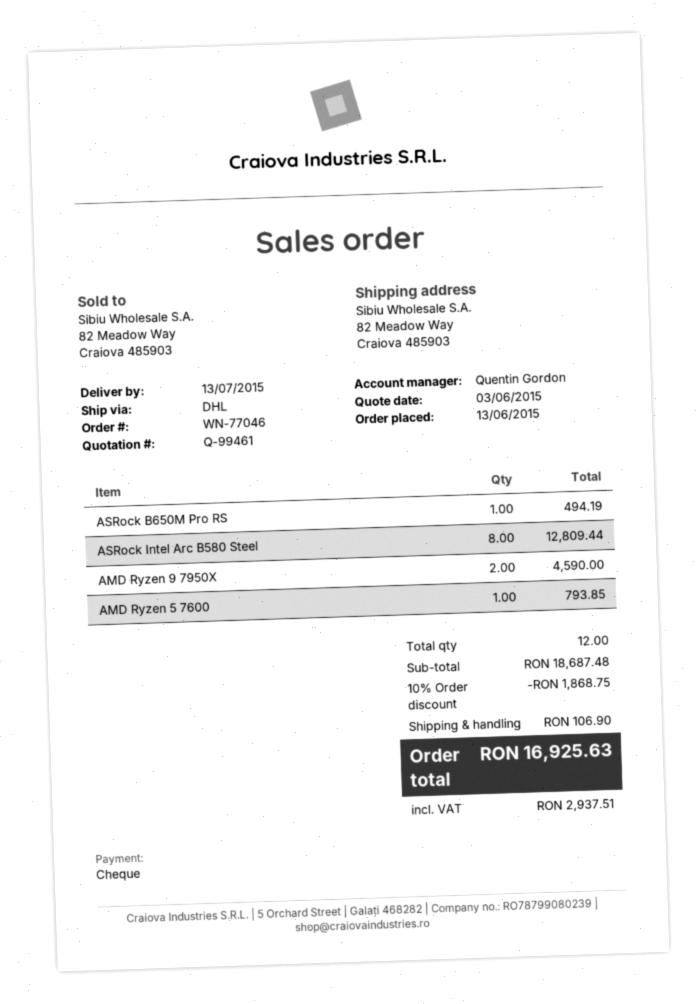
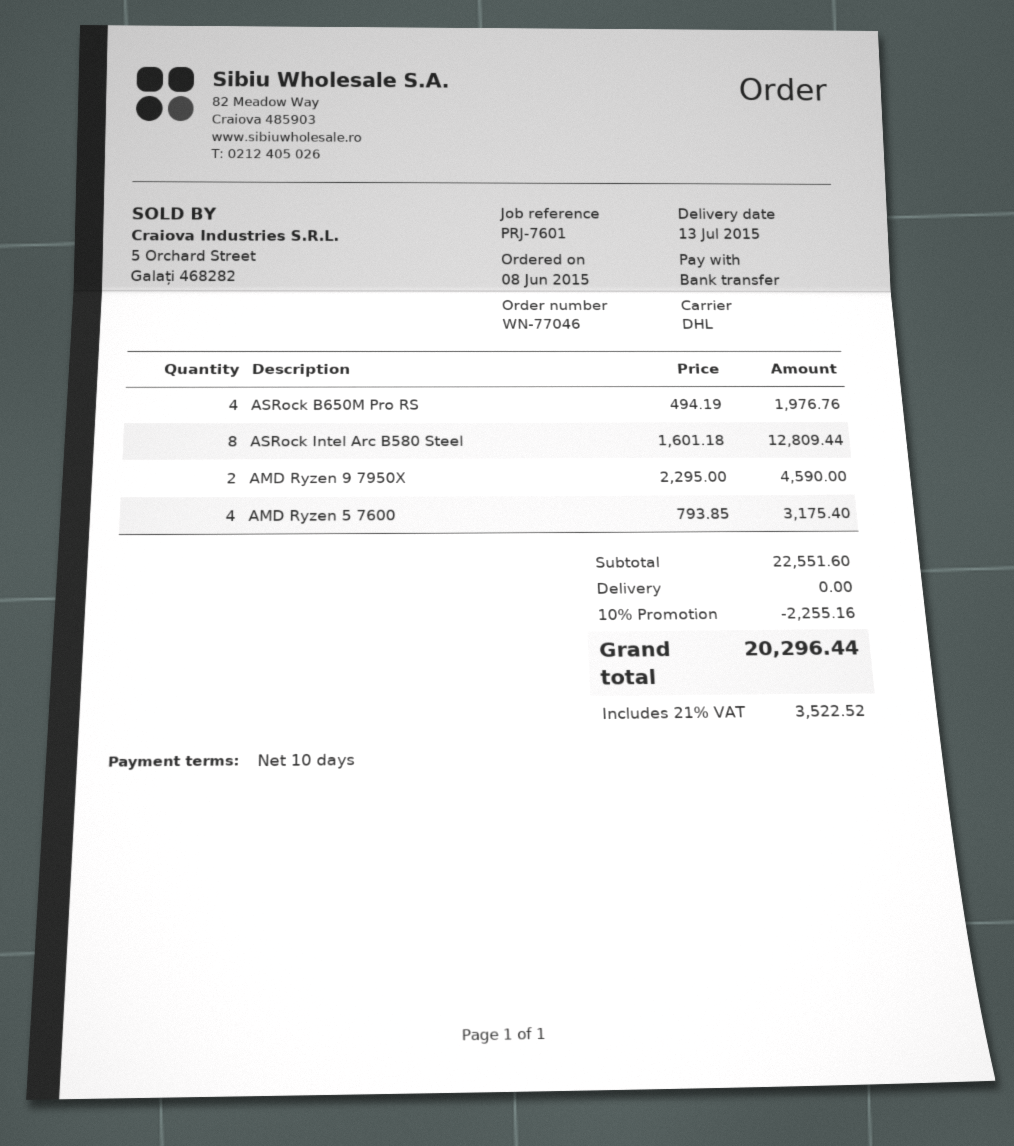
order date: 2015-06-13 -> 2015-06-08
payment method: cheque -> bank transfer
ASRock B650M Pro RS: 1 for 494.19 -> 4 for 1976.76
AMD Ryzen 5 7600: 1 for 793.85 -> 4 for 3175.40
subtotal: 18687.48 -> 22551.60
discount: 10% = 1868.75 -> 10% = 2255.16
shipping: 106.90 -> 0.00
tax: 2937.51 -> 3522.52
total: 16925.63 -> 20296.44

